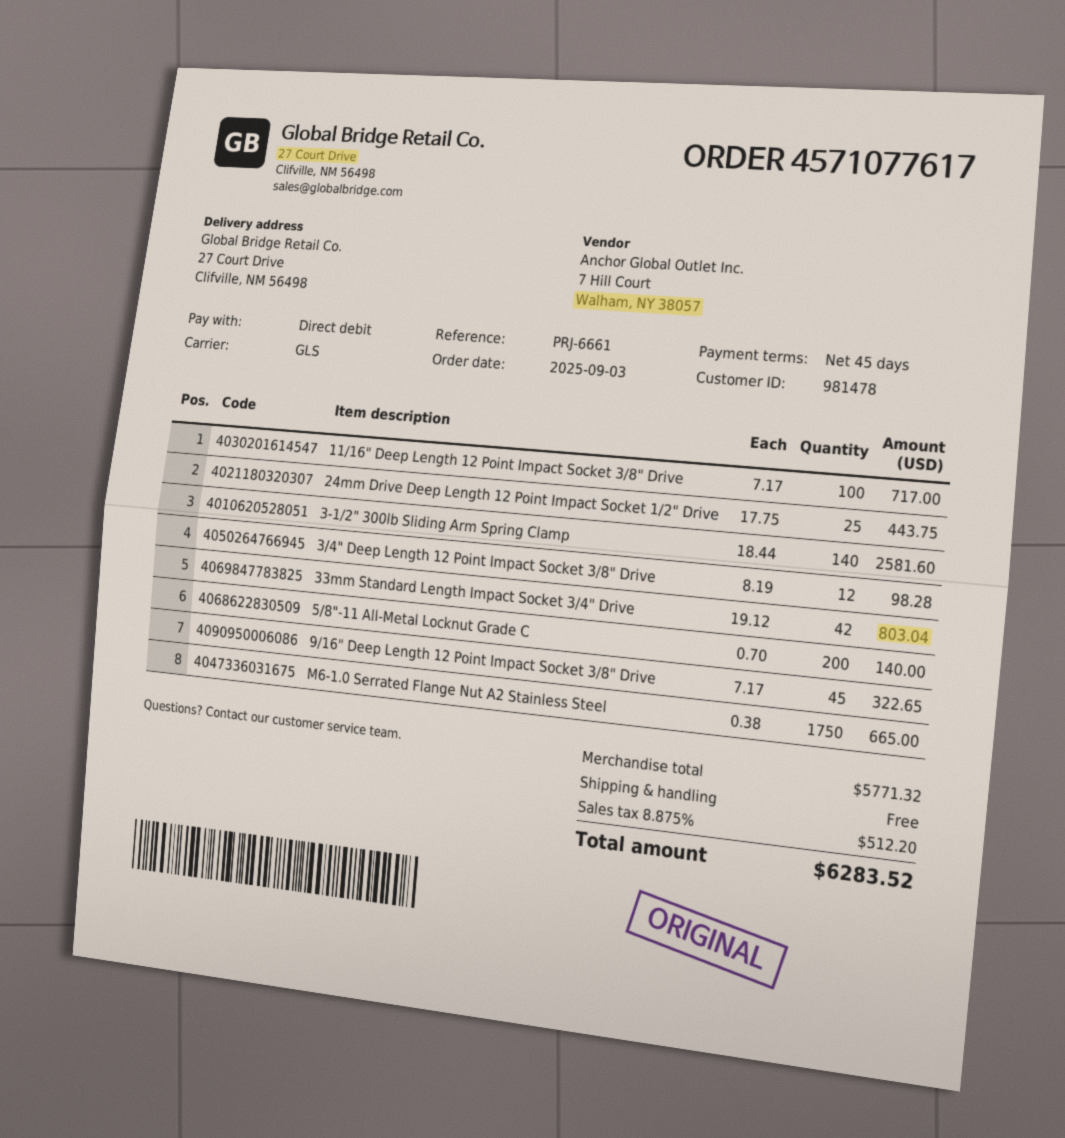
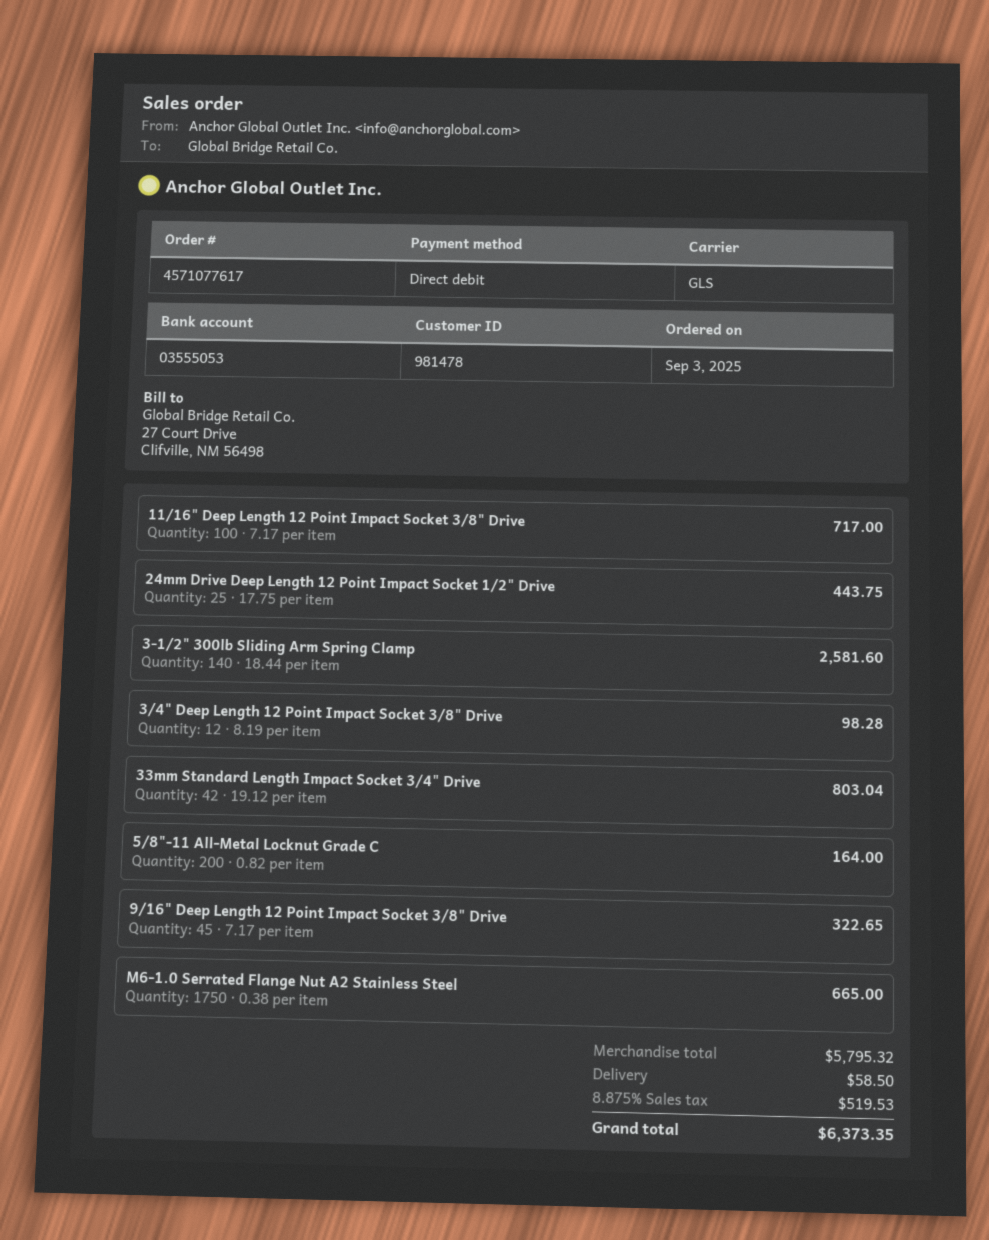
5/8"-11 All-Metal Locknut Grade C: 200 x 0.70 = 140.00 -> 200 x 0.82 = 164.00
subtotal: 5771.32 -> 5795.32
shipping: 0.00 -> 58.50
tax: 8.875% = 512.20 -> 8.875% = 519.53
total: 6283.52 -> 6373.35

